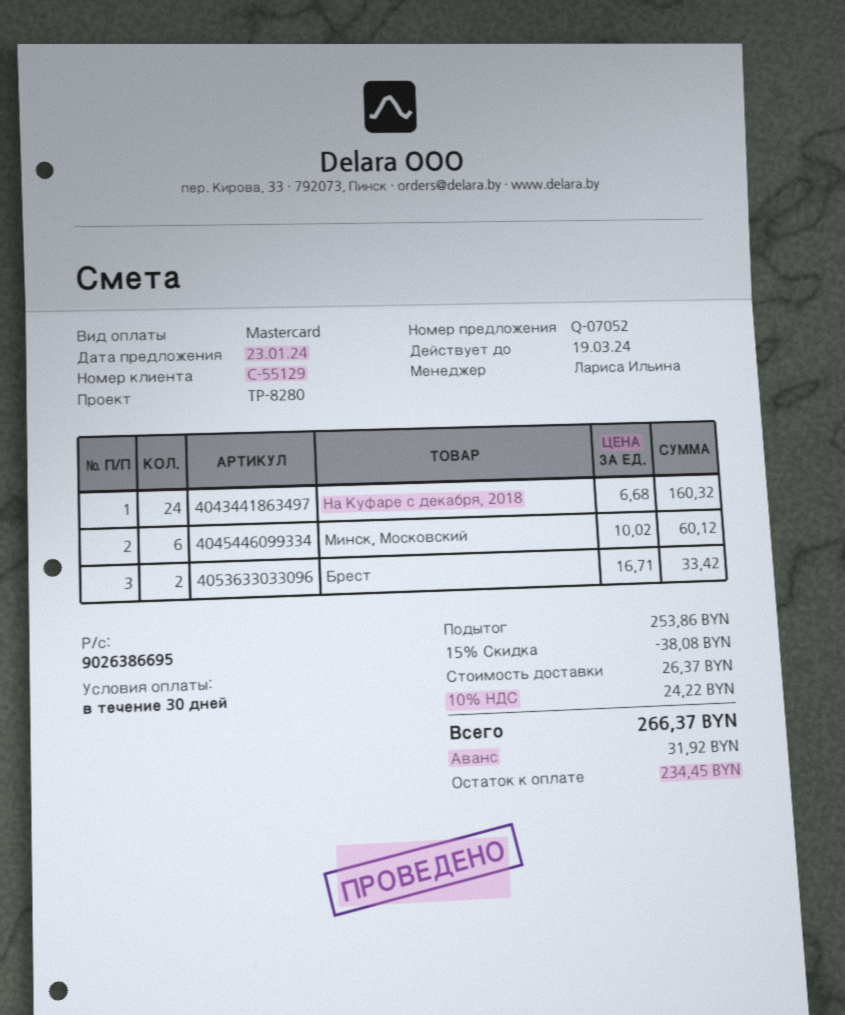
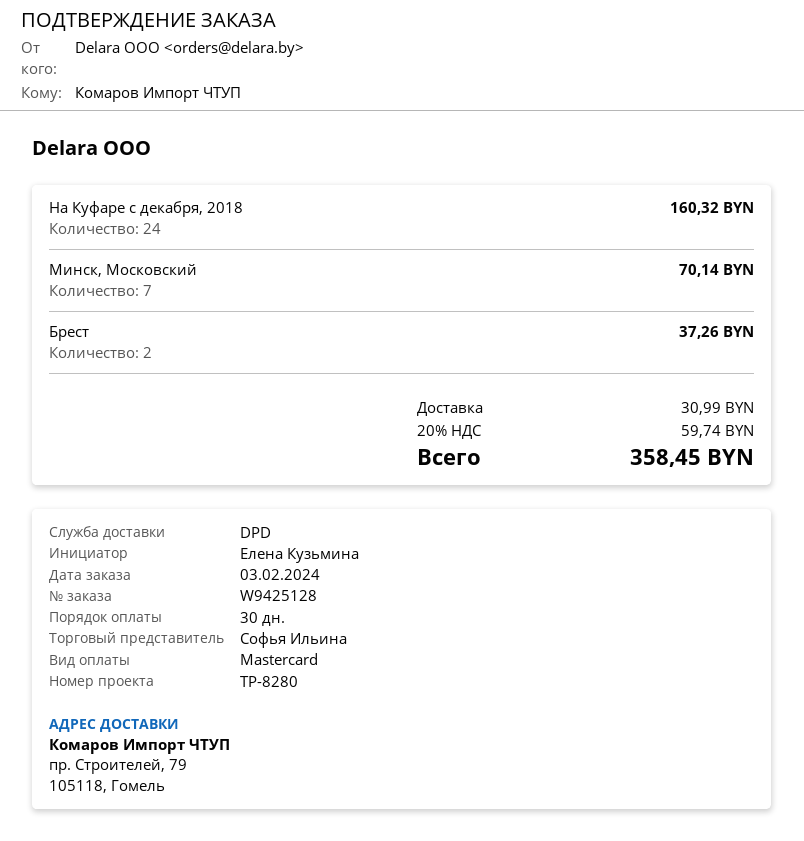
sales rep: Лариса Ильина -> Софья Ильина
Минск, Московский: 6 for 60.12 -> 7 for 70.14
Брест: 2 for 33.42 -> 2 for 37.26
discount: 15% = 38.08 -> none
shipping: 26.37 -> 30.99
tax: 10% = 24.22 -> 20% = 59.74
total: 266.37 -> 358.45

